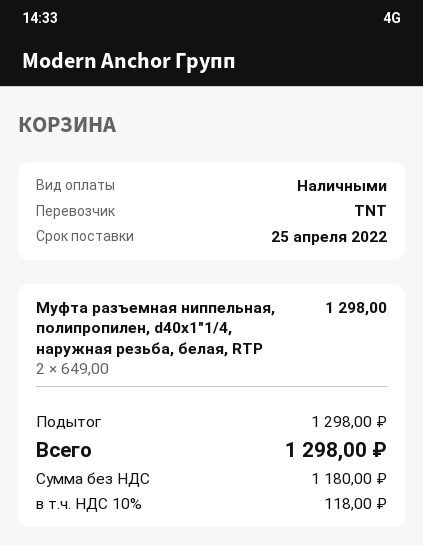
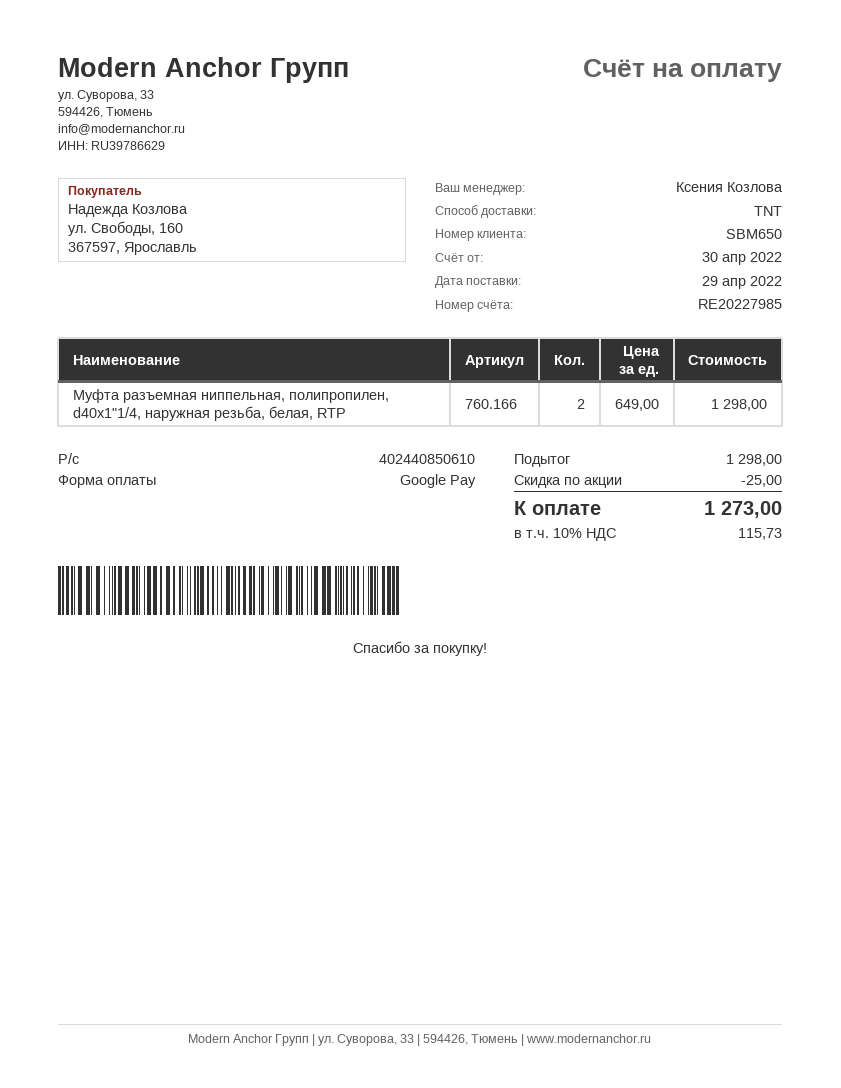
delivery date: 2022-04-25 -> 2022-04-29
payment method: cash -> Google Pay
discount: none -> 25.00
tax: 10% = 118.00 -> 10% = 115.73
total: 1298.00 -> 1273.00

